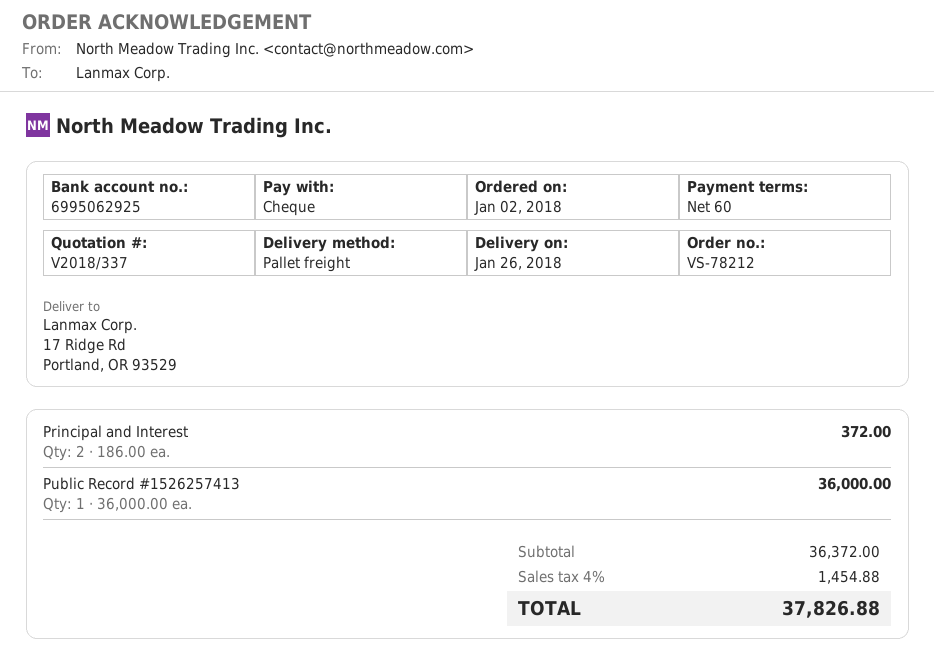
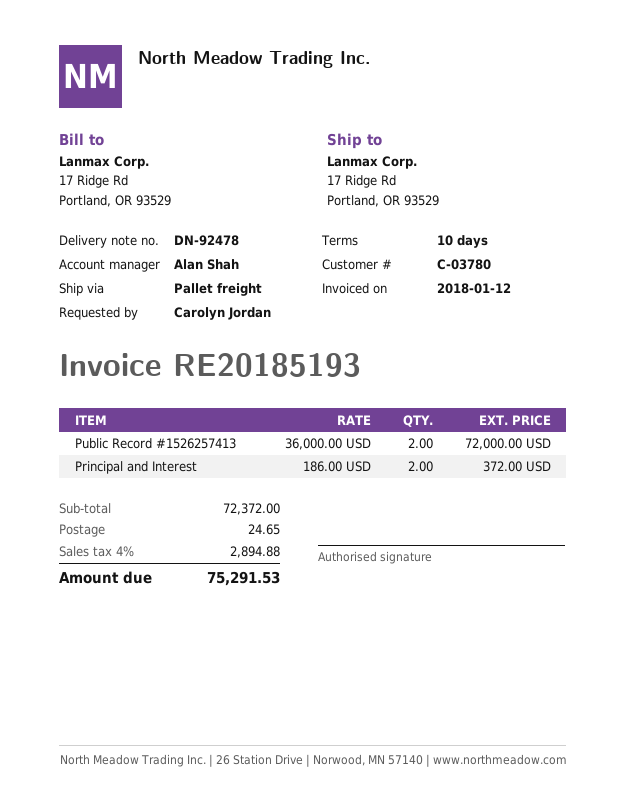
payment terms: 60 days -> 10 days
Public Record #1526257413: 1 x 36000.00 = 36000.00 -> 2 x 36000.00 = 72000.00
subtotal: 36372.00 -> 72372.00
shipping: none -> 24.65
tax: 4% = 1454.88 -> 4% = 2894.88
total: 37826.88 -> 75291.53

